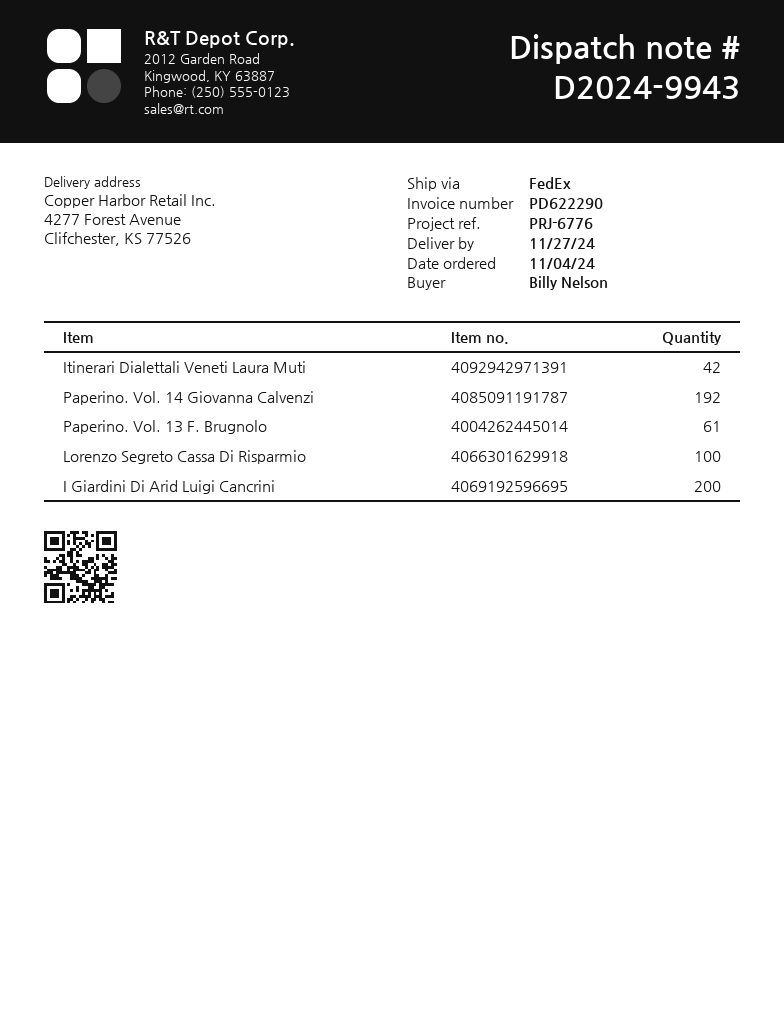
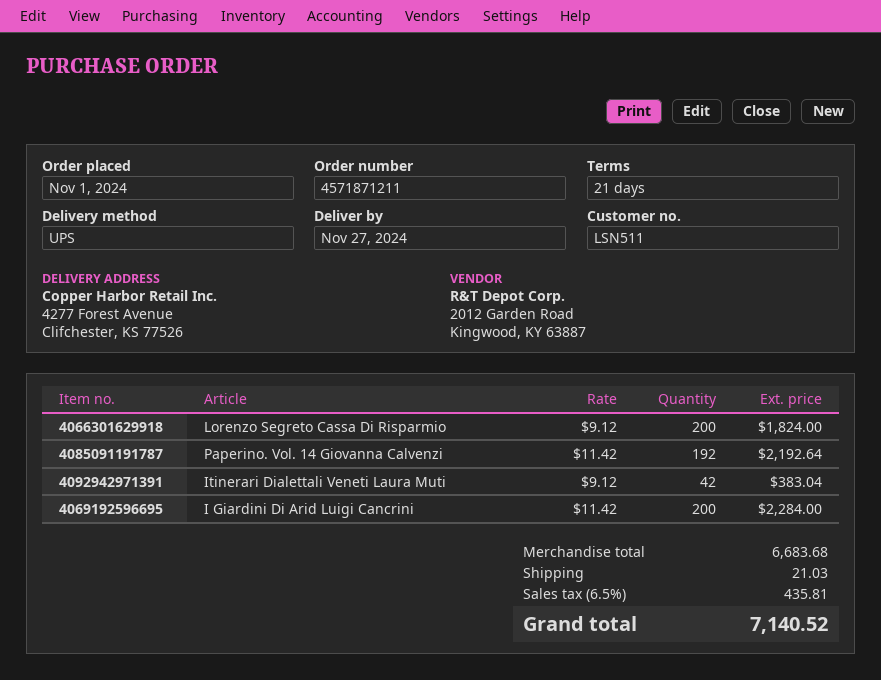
order date: 2024-11-04 -> 2024-11-01
shipping method: FedEx -> UPS
Paperino. Vol. 13 F. Brugnolo: 61 -> none
Lorenzo Segreto Cassa Di Risparmio: 100 -> 200

